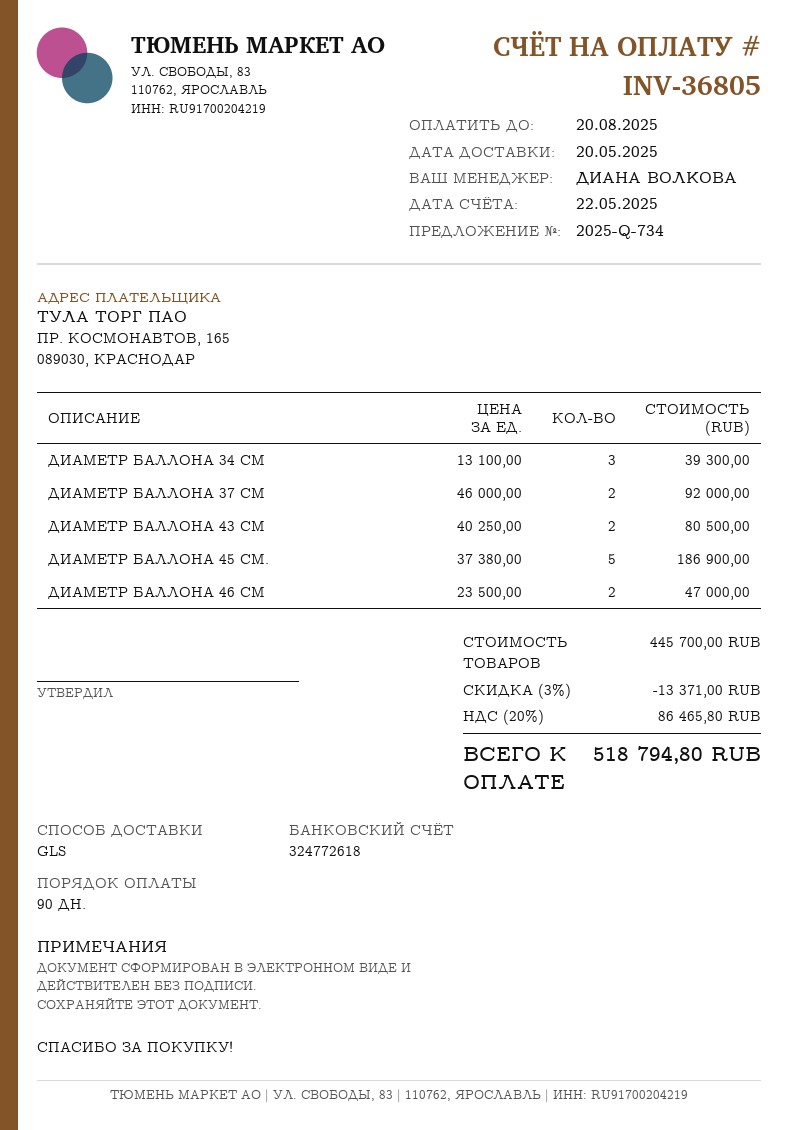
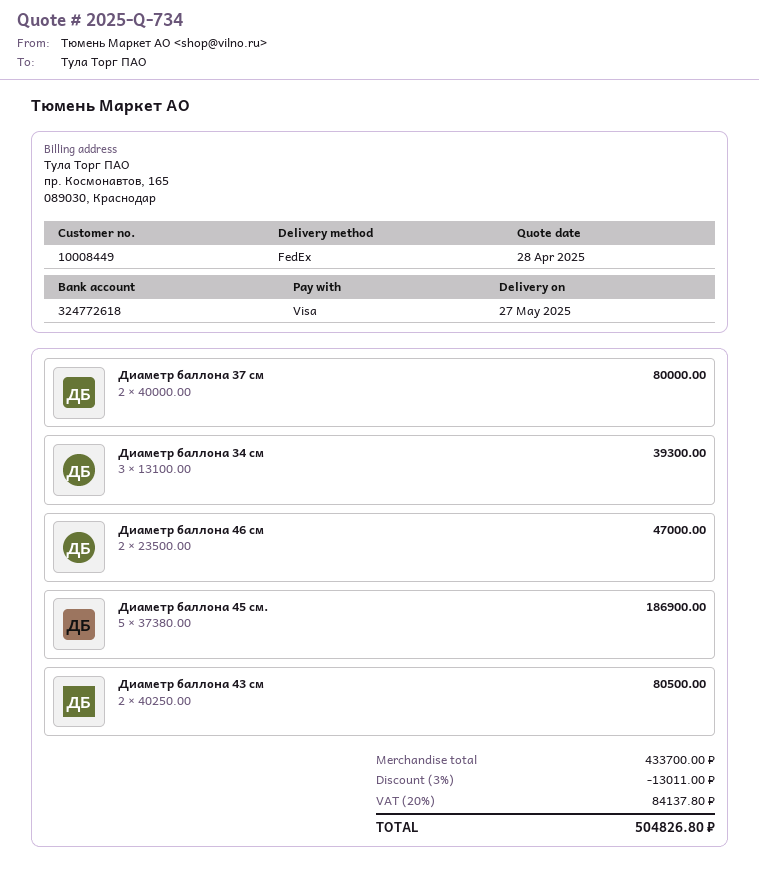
delivery date: 2025-05-20 -> 2025-05-27
shipping method: GLS -> FedEx
ДИАМЕТР БАЛЛОНА 37 СМ: 2 x 46000.00 = 92000.00 -> 2 x 40000.00 = 80000.00
subtotal: 445700.00 -> 433700.00
discount: 3% = 13371.00 -> 3% = 13011.00
tax: 20% = 86465.80 -> 20% = 84137.80
total: 518794.80 -> 504826.80

